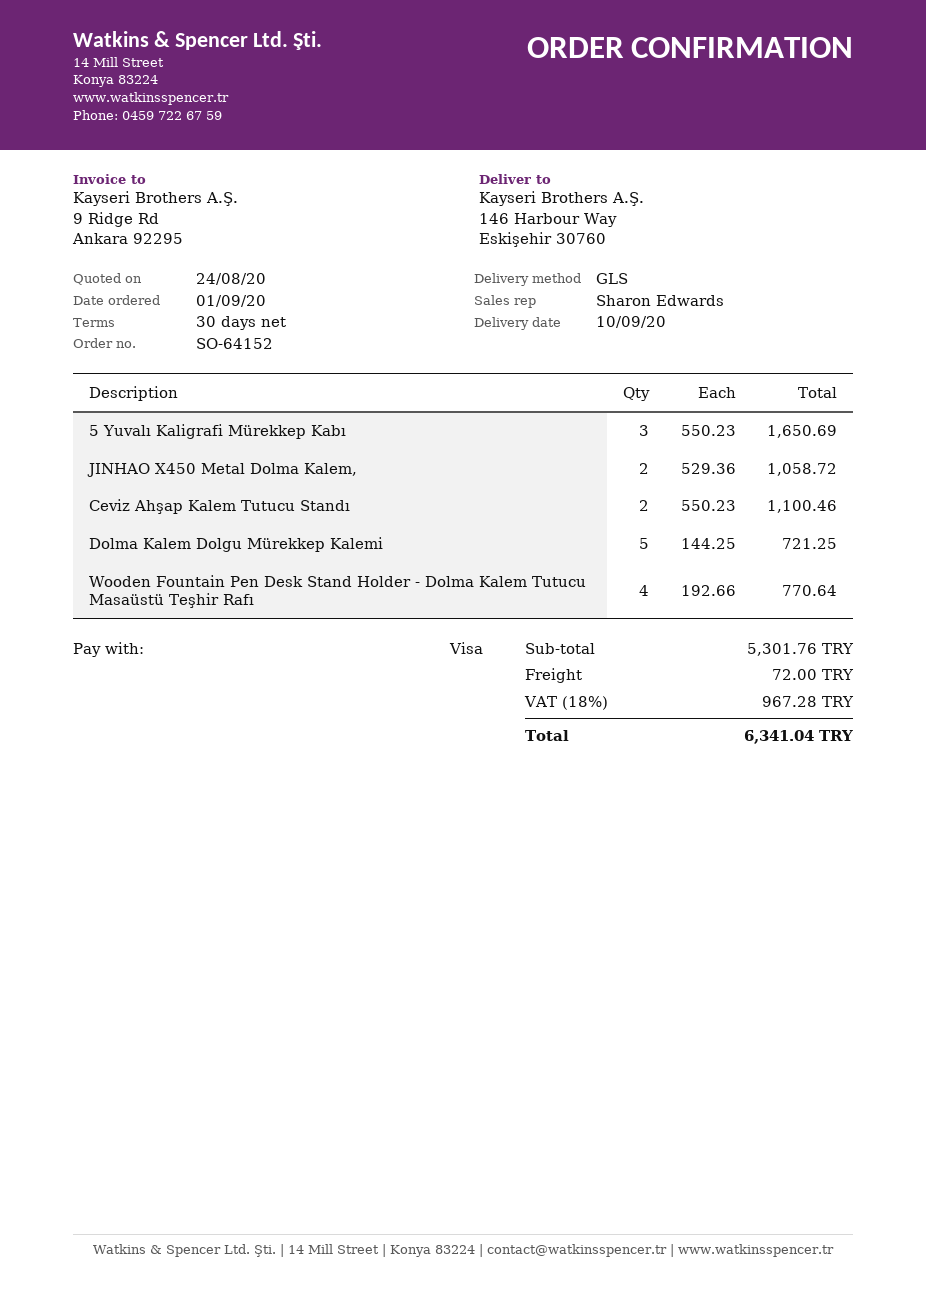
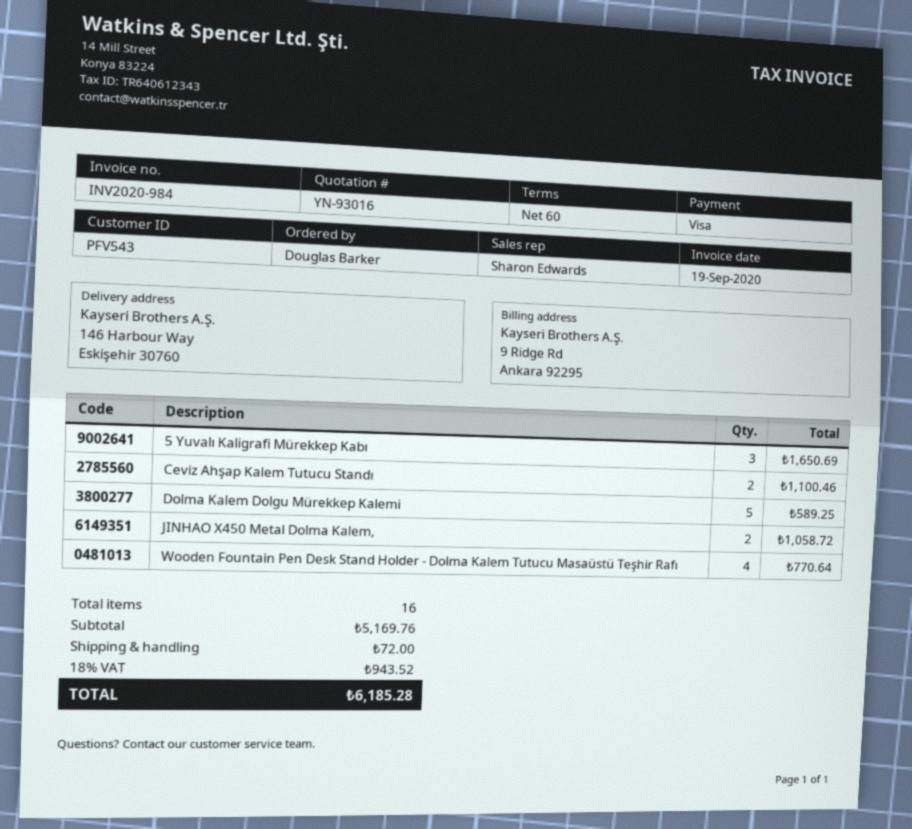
payment terms: 30 days -> 60 days
Dolma Kalem Dolgu Mürekkep Kalemi: 5 for 721.25 -> 5 for 589.25
subtotal: 5301.76 -> 5169.76
tax: 18% = 967.28 -> 18% = 943.52
total: 6341.04 -> 6185.28

